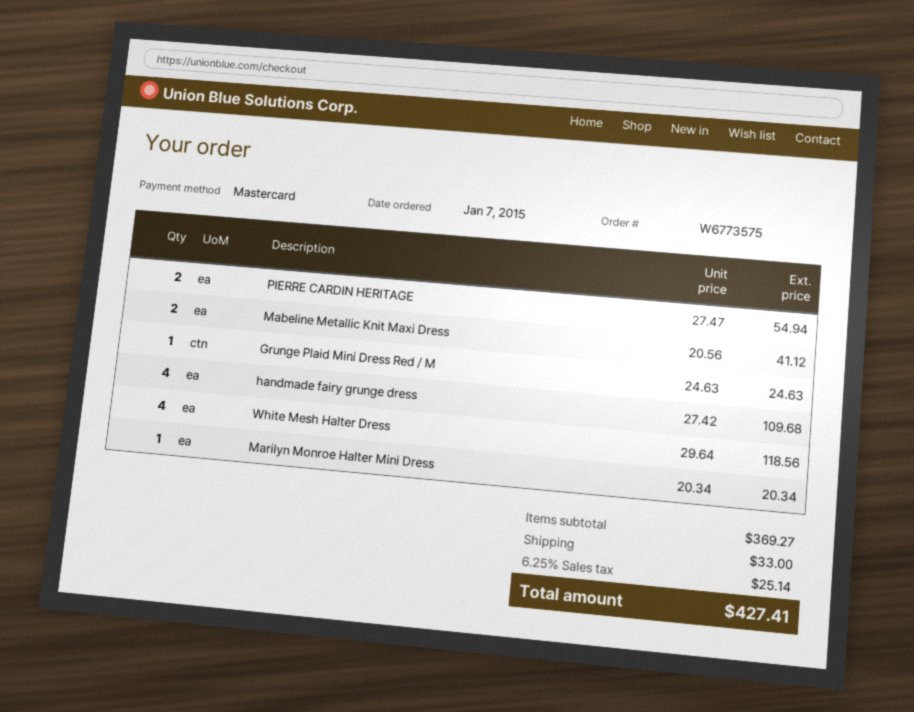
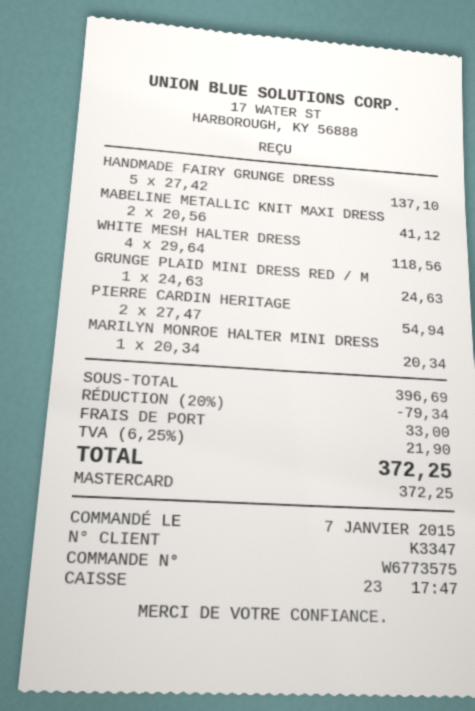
handmade fairy grunge dress: 4 x 27.42 = 109.68 -> 5 x 27.42 = 137.10
subtotal: 369.27 -> 396.69
discount: none -> 20% = 79.34
tax: 6.25% = 25.14 -> 6.25% = 21.90
total: 427.41 -> 372.25

